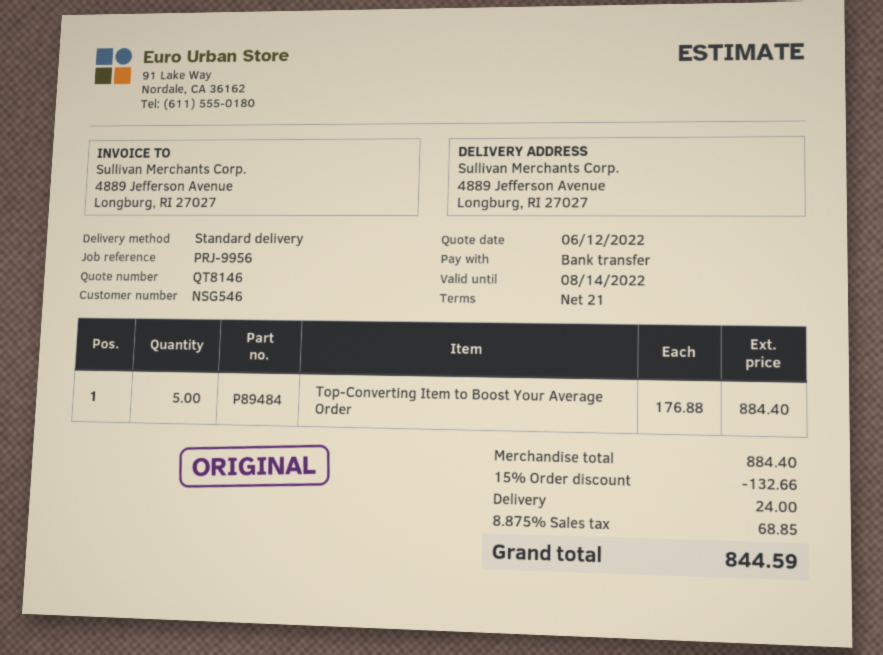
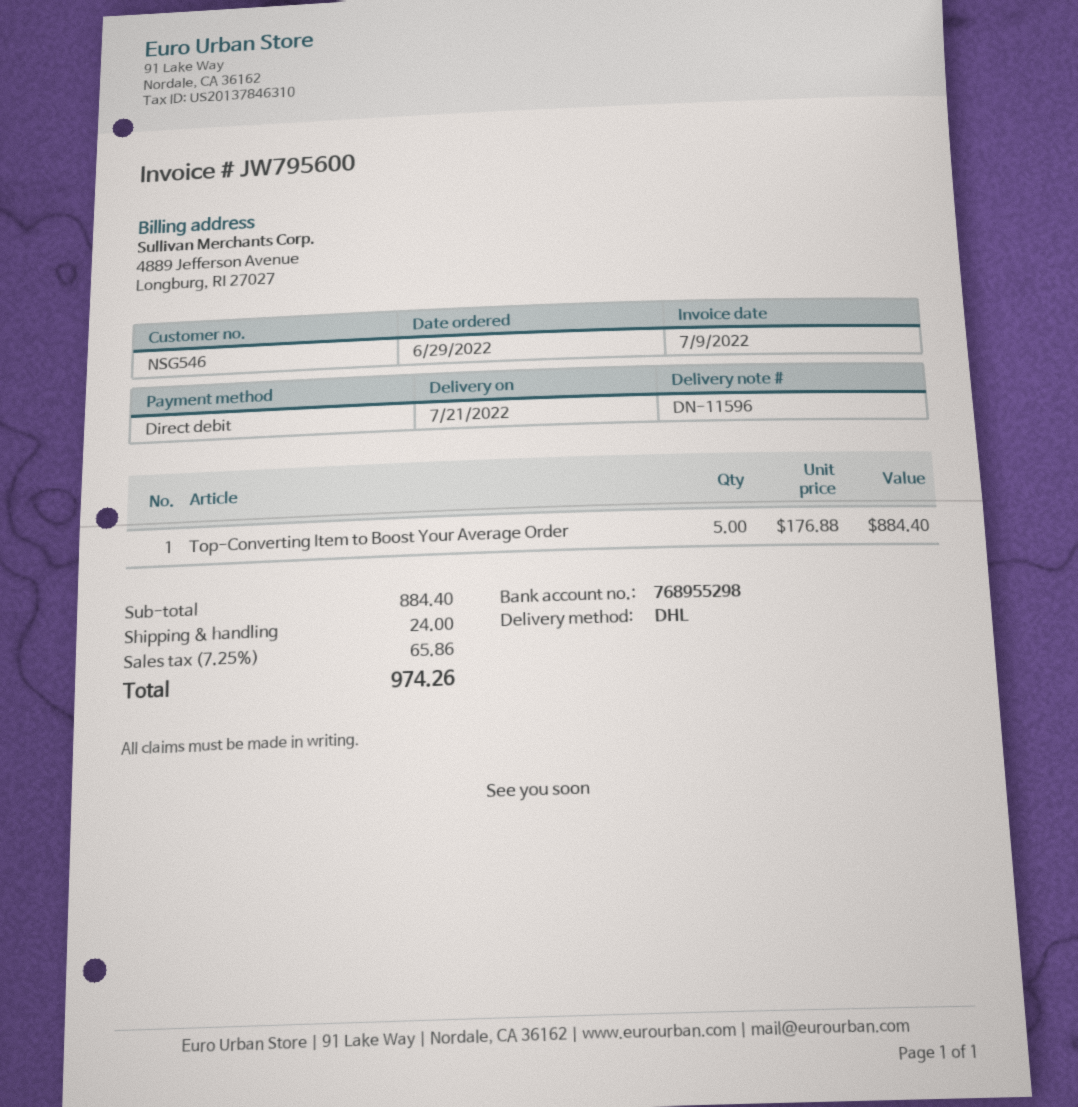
payment method: bank transfer -> direct debit
shipping method: standard -> DHL
discount: 15% = 132.66 -> none
tax: 8.875% = 68.85 -> 7.25% = 65.86
total: 844.59 -> 974.26

